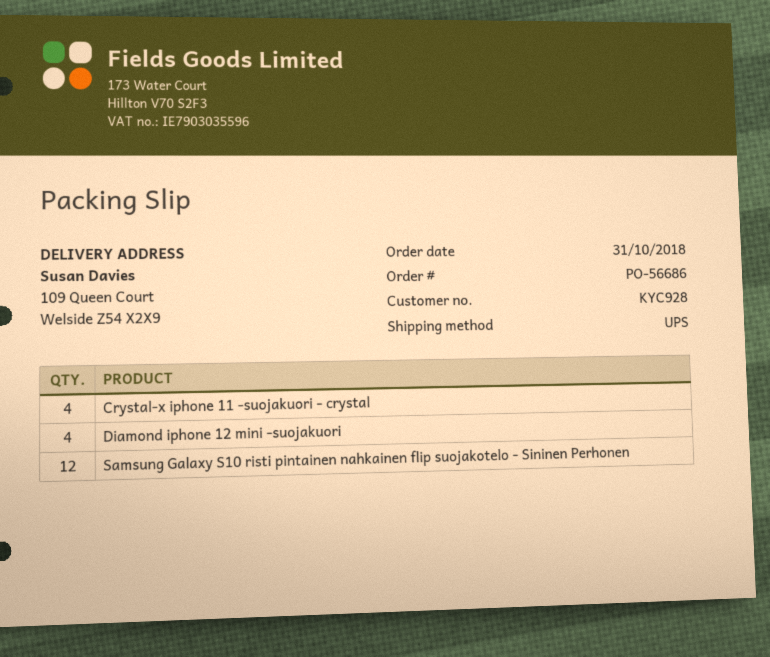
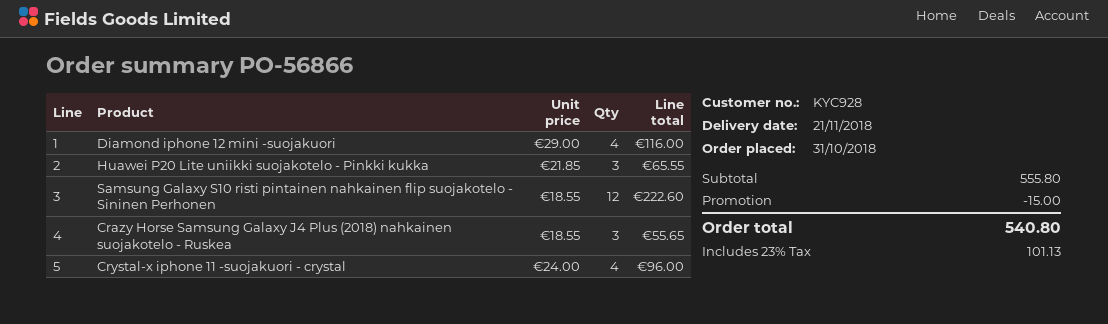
order number: PO-56686 -> PO-56866
Huawei P20 Lite uniikki suojakotelo - Pinkki kukka: none -> 3
Crazy Horse Samsung Galaxy J4 Plus (2018) nahkainen suojakotelo - Ruskea: none -> 3

